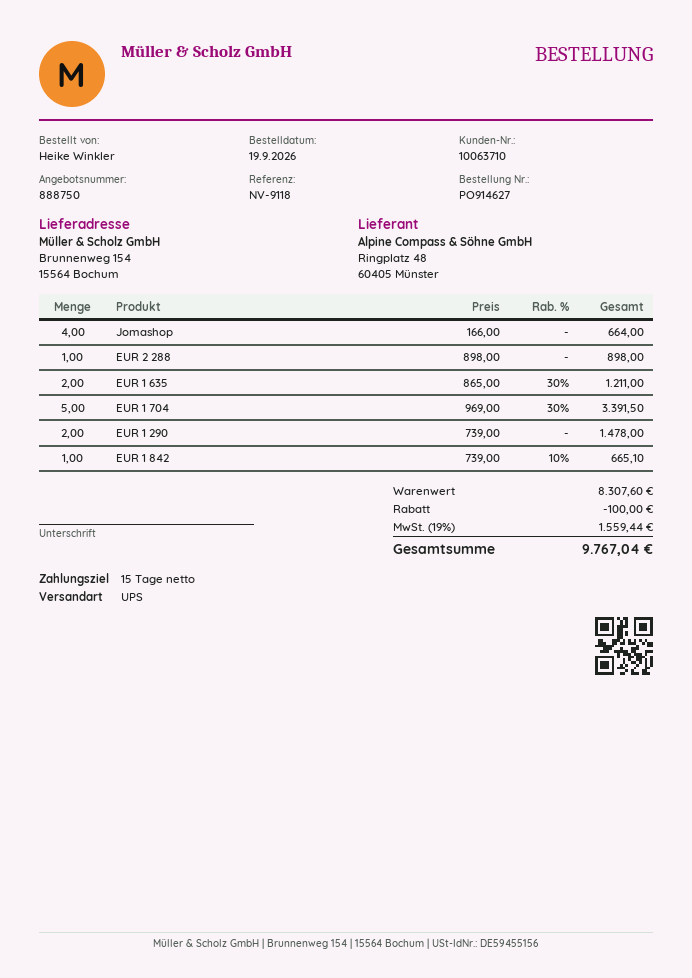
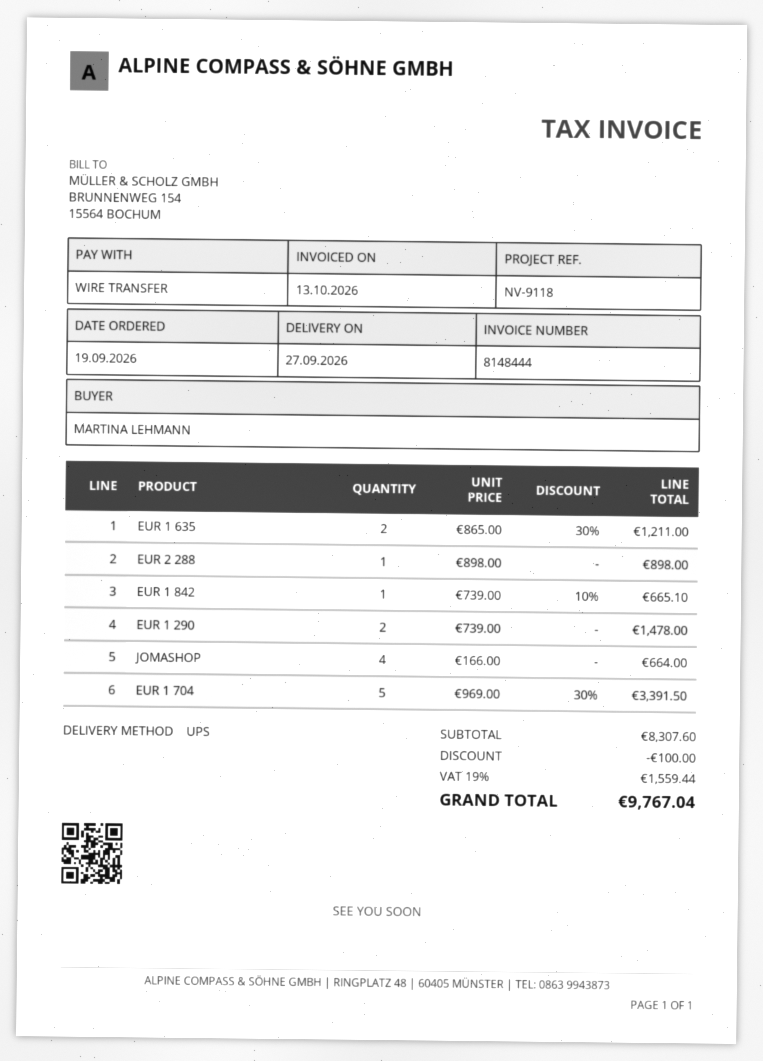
ordered by: Heike Winkler -> MARTINA LEHMANN

